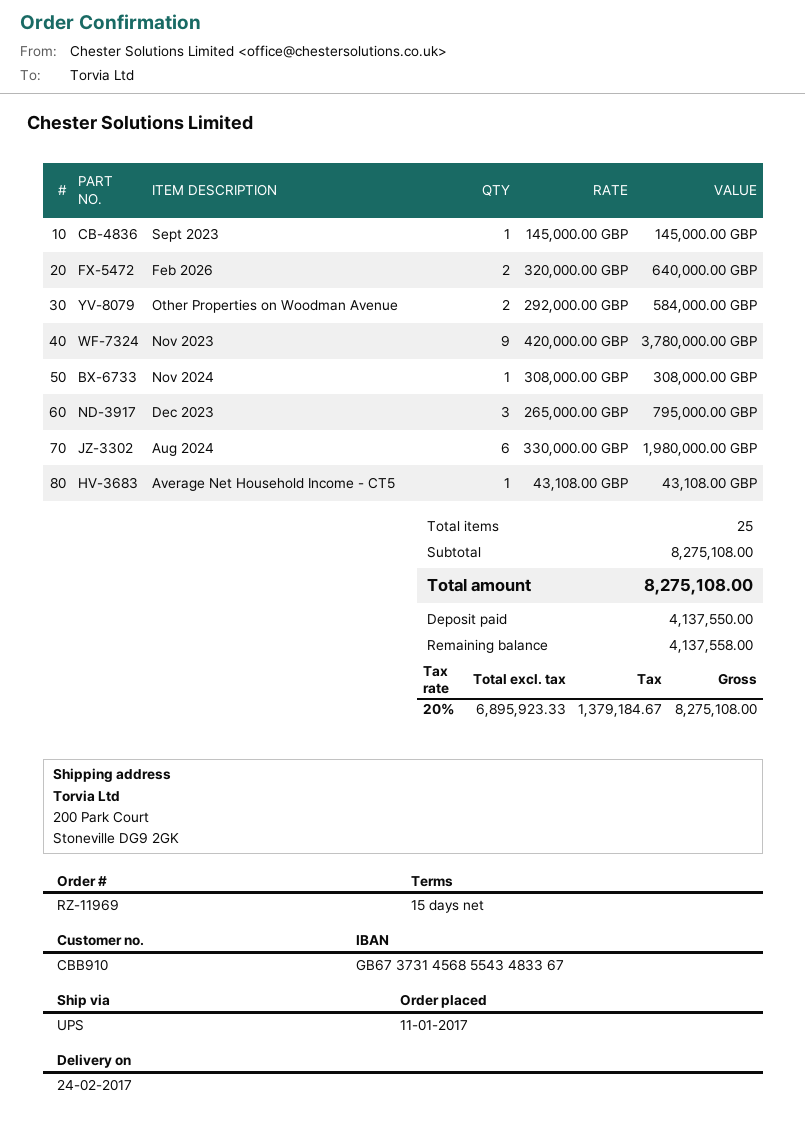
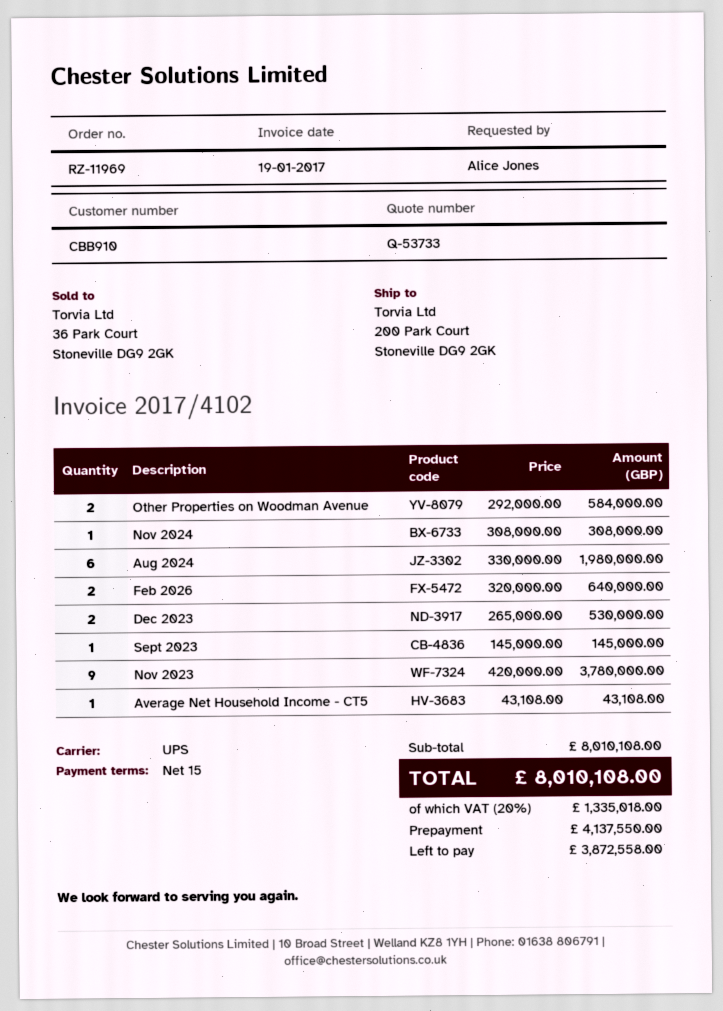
Dec 2023: 3 x 265000.00 = 795000.00 -> 2 x 265000.00 = 530000.00
subtotal: 8275108.00 -> 8010108.00
tax: 20% = 1379184.67 -> 20% = 1335018.00
total: 8275108.00 -> 8010108.00
balance: 4137558.00 -> 3872558.00

